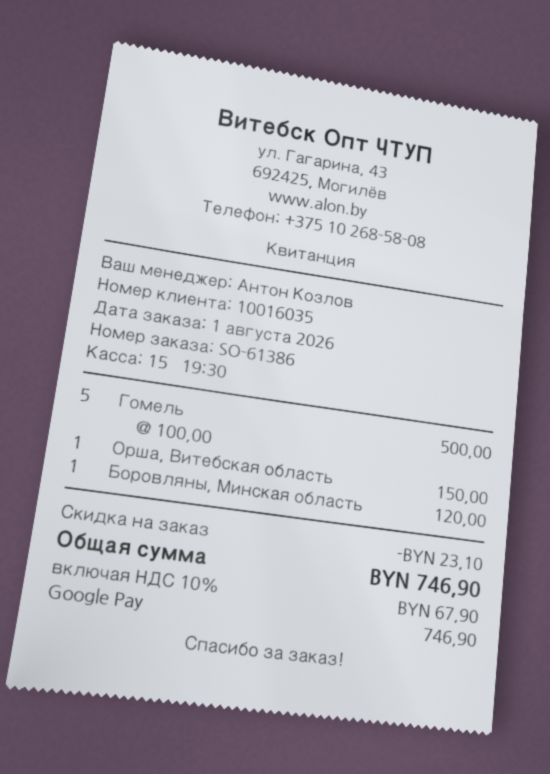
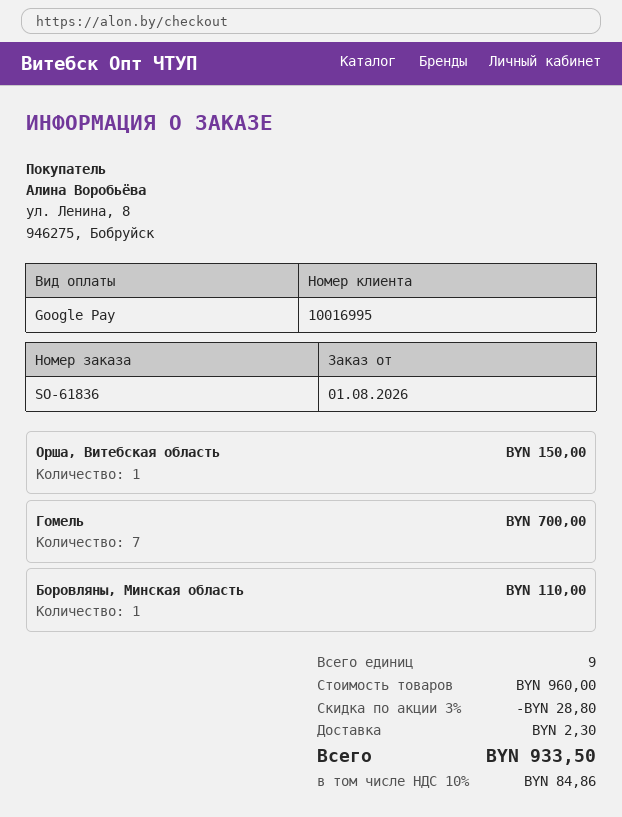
order number: SO-61386 -> SO-61836
customer number: 10016035 -> 10016995
Гомель: 5 for 500.00 -> 7 for 700.00
Боровляны, Минская область: 1 for 120.00 -> 1 for 110.00
discount: 23.10 -> 28.80
shipping: none -> 2.30
tax: 10% = 67.90 -> 10% = 84.86
total: 746.90 -> 933.50

